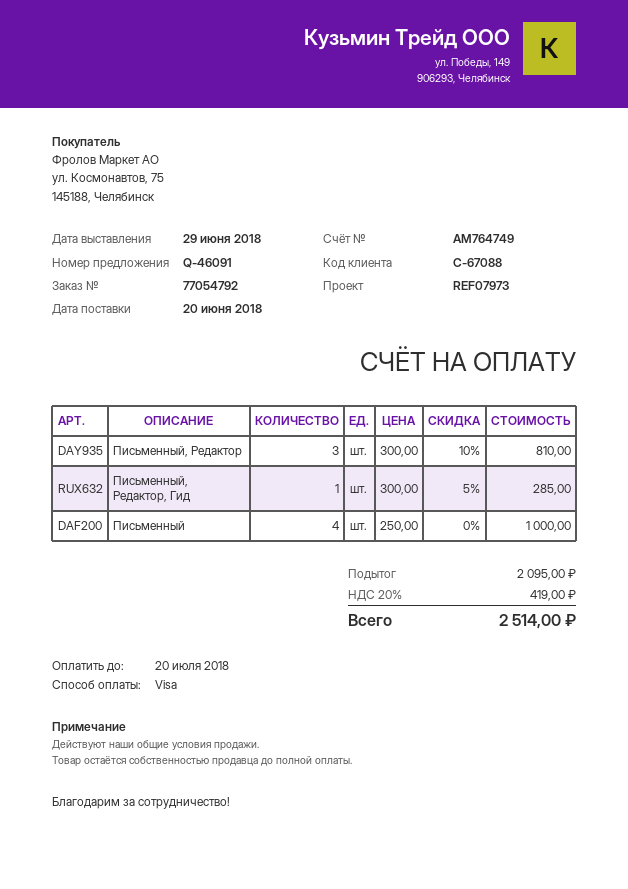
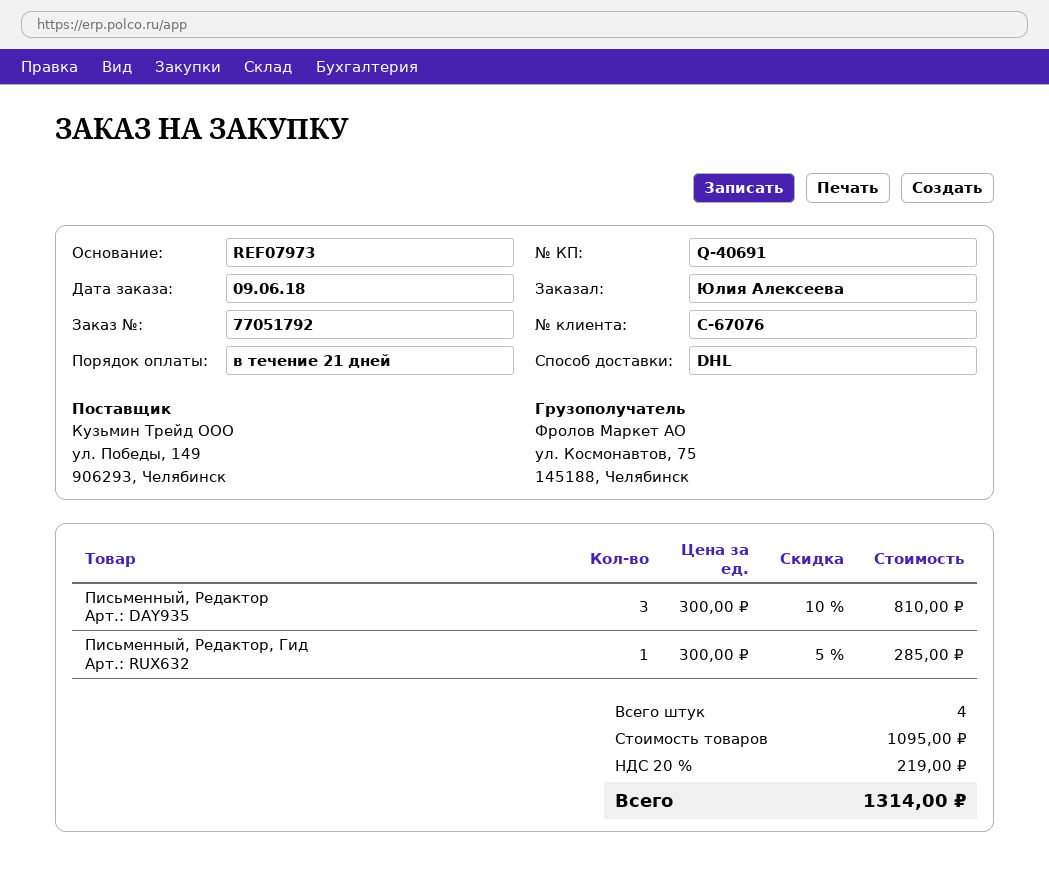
quote number: Q-46091 -> Q-40691
order number: 77054792 -> 77051792
customer number: C-67088 -> C-67076
Письменный: 4 x 250.00 = 1000.00 -> none
subtotal: 2095.00 -> 1095.00
tax: 20% = 419.00 -> 20% = 219.00
total: 2514.00 -> 1314.00

